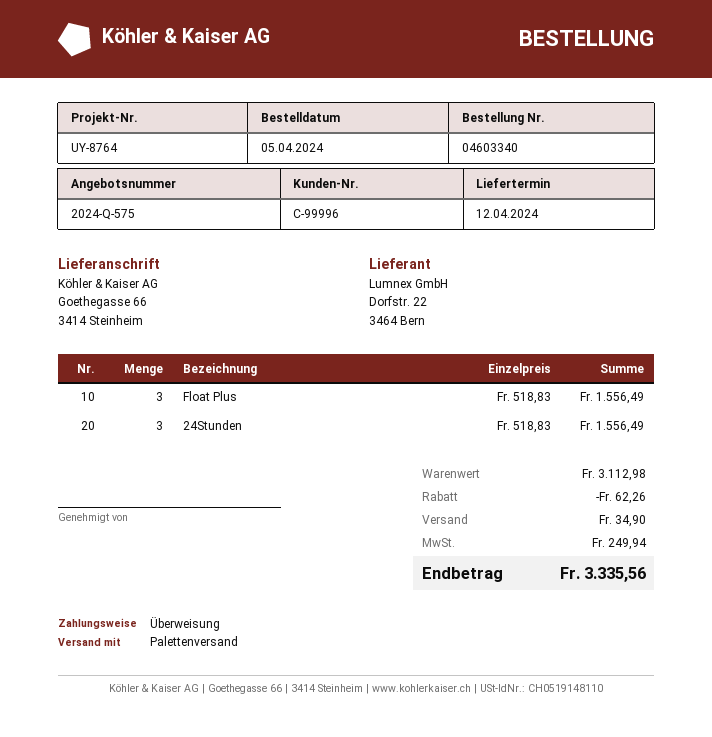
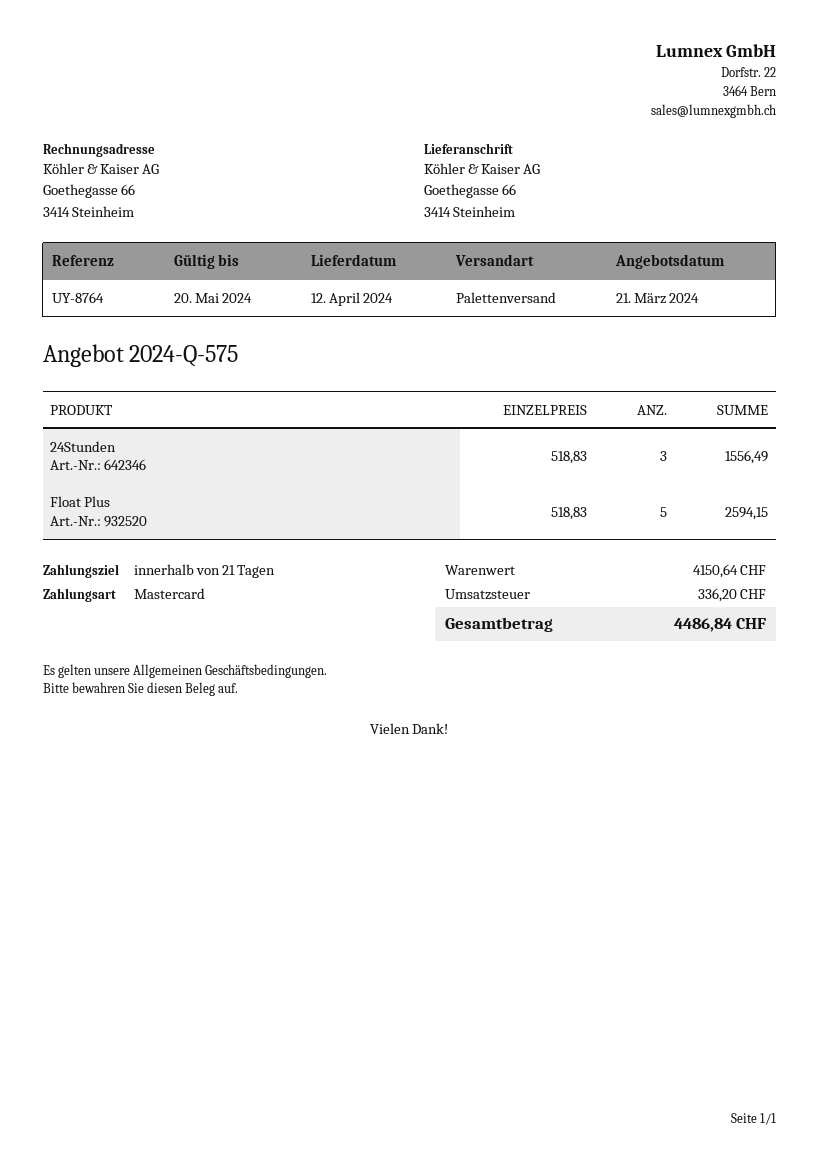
payment method: bank transfer -> Mastercard
Float Plus: 3 x 518.83 = 1556.49 -> 5 x 518.83 = 2594.15
subtotal: 3112.98 -> 4150.64
discount: 62.26 -> none
shipping: 34.90 -> none
tax: 249.94 -> 336.20
total: 3335.56 -> 4486.84

